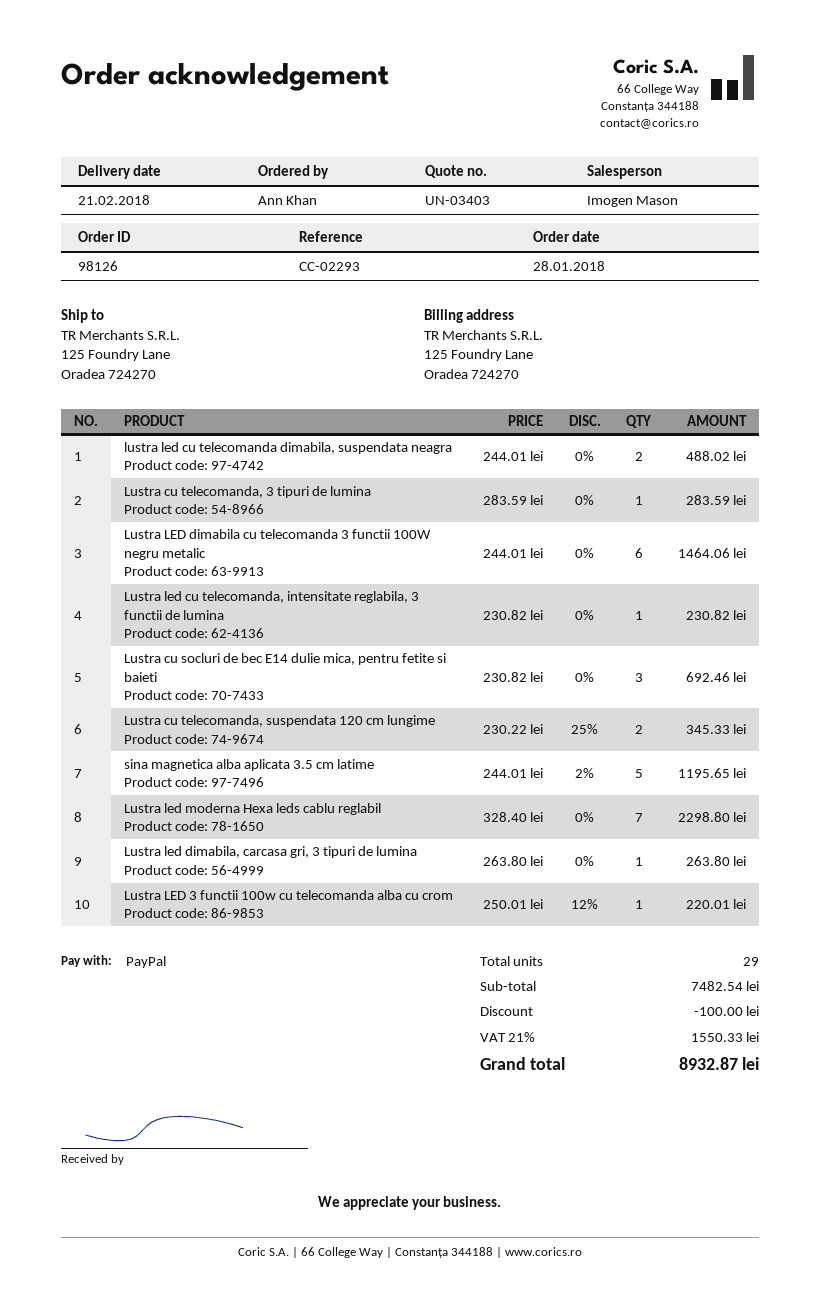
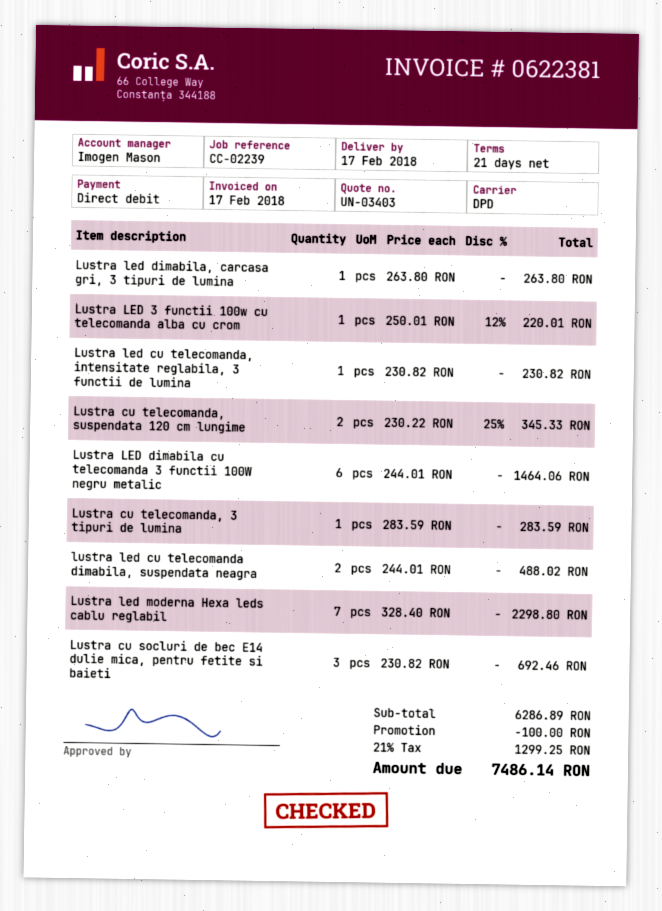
delivery date: 2018-02-21 -> 2018-02-17
reference: CC-02293 -> CC-02239
payment method: PayPal -> direct debit
sina magnetica alba aplicata 3.5 cm latime: 5 x 244.01 - 2% = 1195.65 -> none
subtotal: 7482.54 -> 6286.89
tax: 21% = 1550.33 -> 21% = 1299.25
total: 8932.87 -> 7486.14

